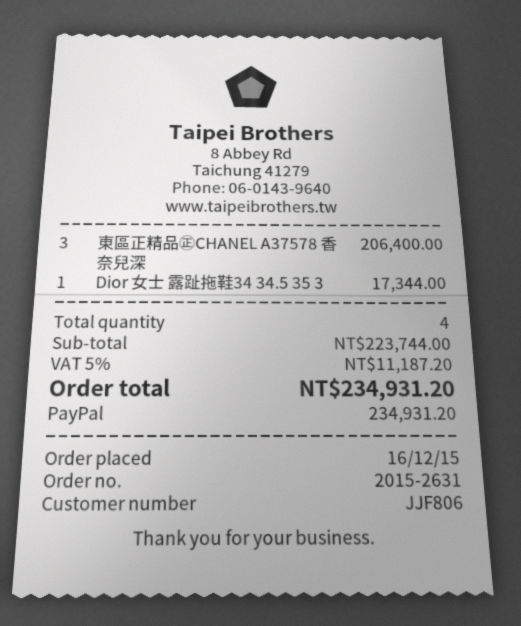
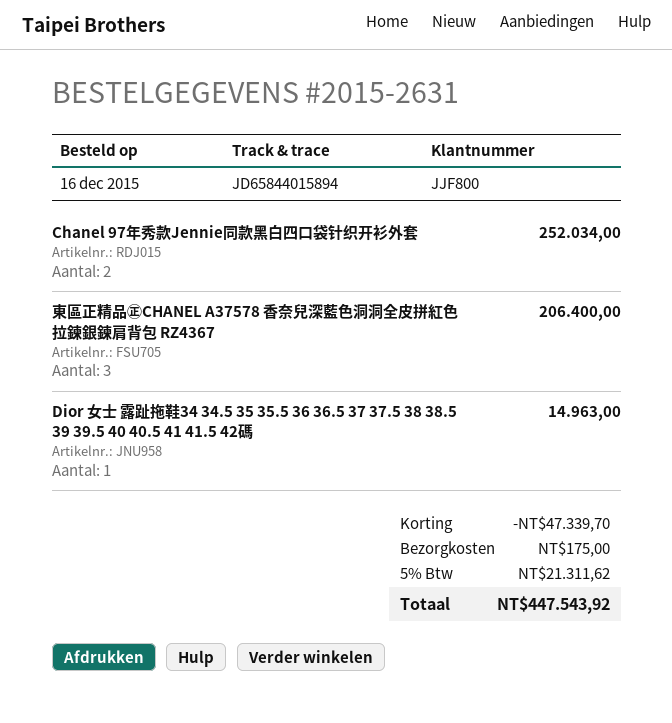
customer number: JJF806 -> JJF800
Dior 女士 露趾拖鞋34 34.5 35 3: 1 for 17344.00 -> 1 for 14963.00
Chanel 97年秀款Jennie同款黑白四口袋针织开衫外套: none -> 2 for 252034.00
discount: none -> 47339.70
shipping: none -> 175.00
tax: 5% = 11187.20 -> 5% = 21311.62
total: 234931.20 -> 447543.92

